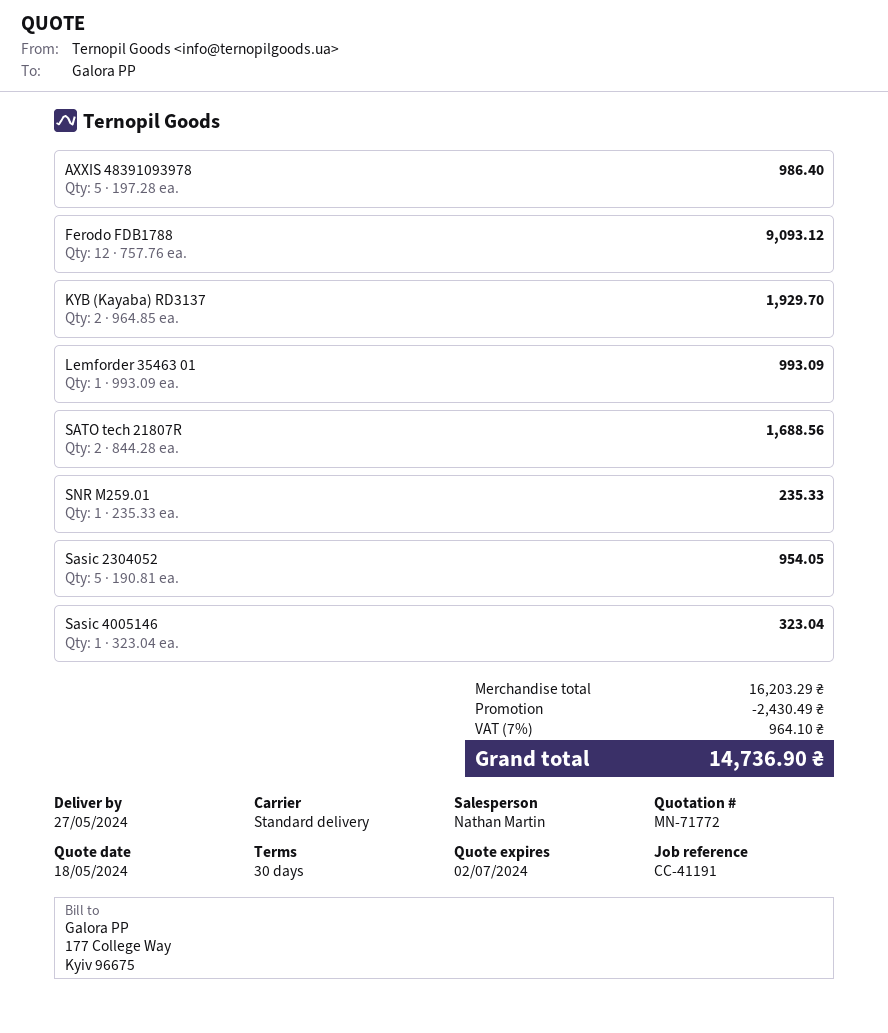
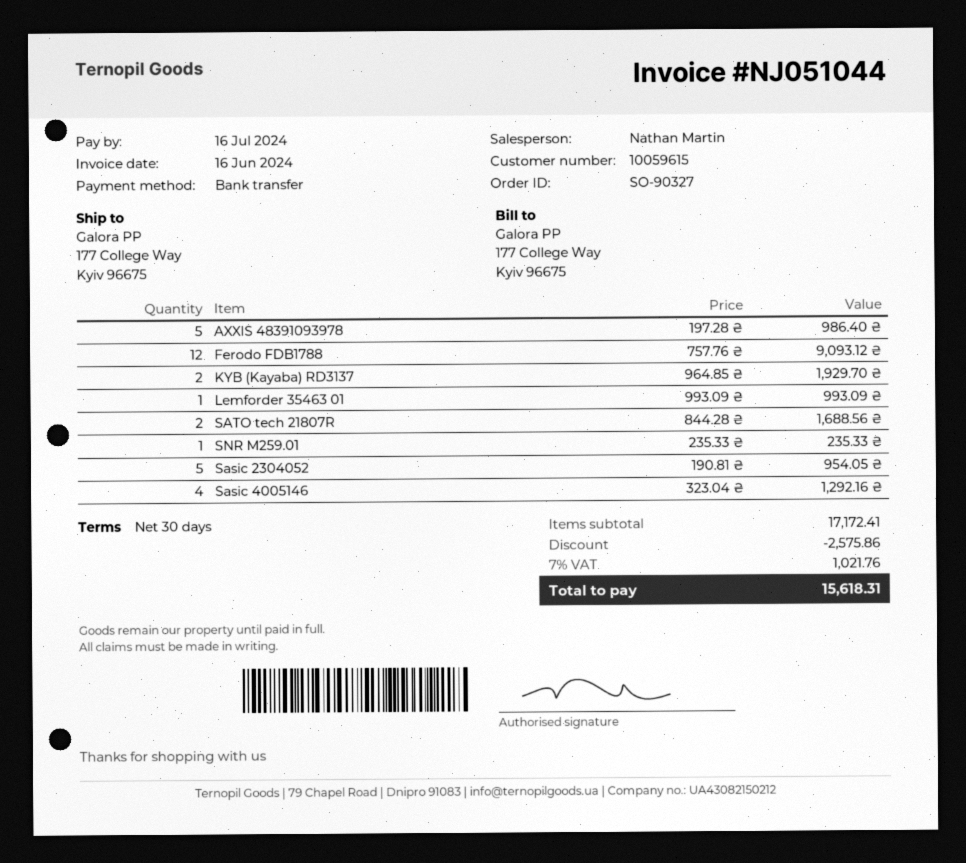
Sasic 4005146: 1 x 323.04 = 323.04 -> 4 x 323.04 = 1292.16
subtotal: 16203.29 -> 17172.41
discount: 2430.49 -> 2575.86
tax: 7% = 964.10 -> 7% = 1021.76
total: 14736.90 -> 15618.31

